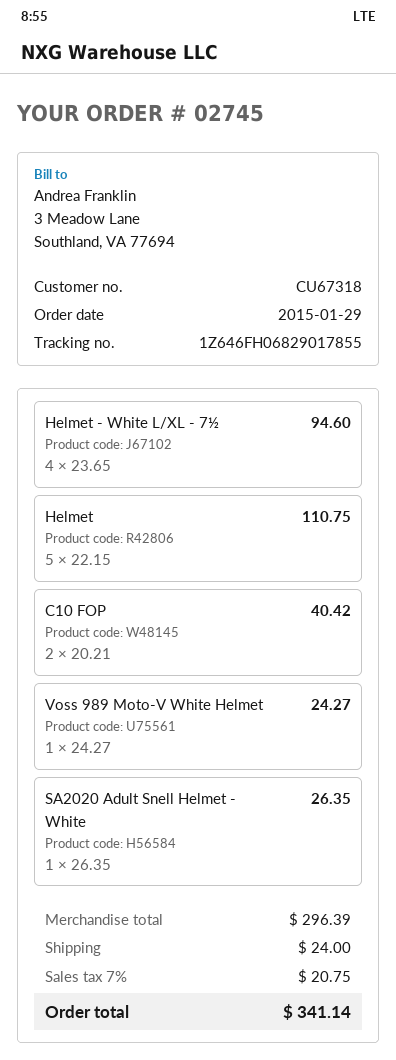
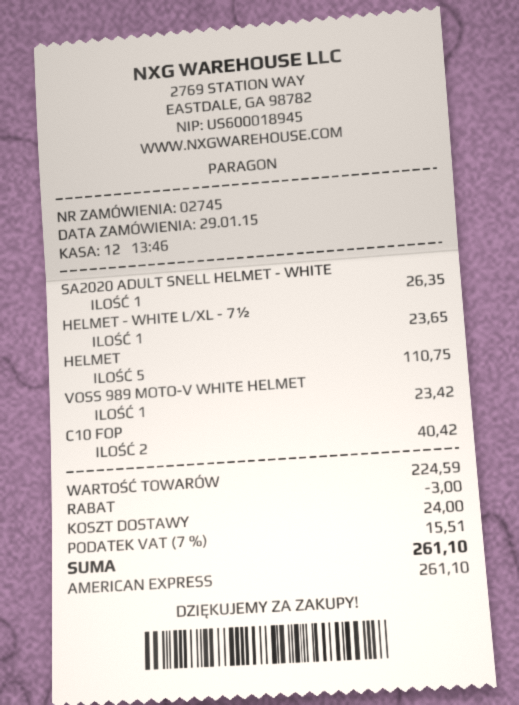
Helmet - White L/XL - 7½: 4 for 94.60 -> 1 for 23.65
Voss 989 Moto-V White Helmet: 1 for 24.27 -> 1 for 23.42
subtotal: 296.39 -> 224.59
discount: none -> 3.00
tax: 7% = 20.75 -> 7% = 15.51
total: 341.14 -> 261.10

